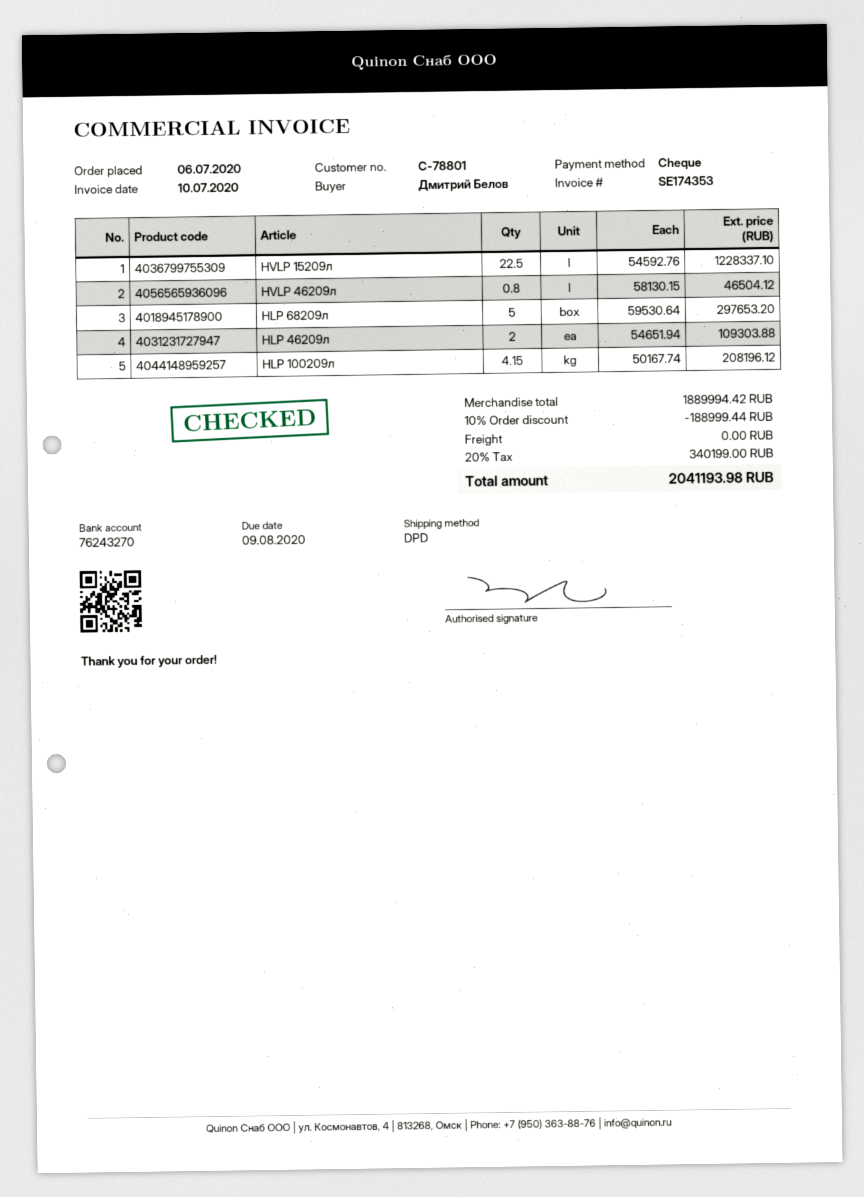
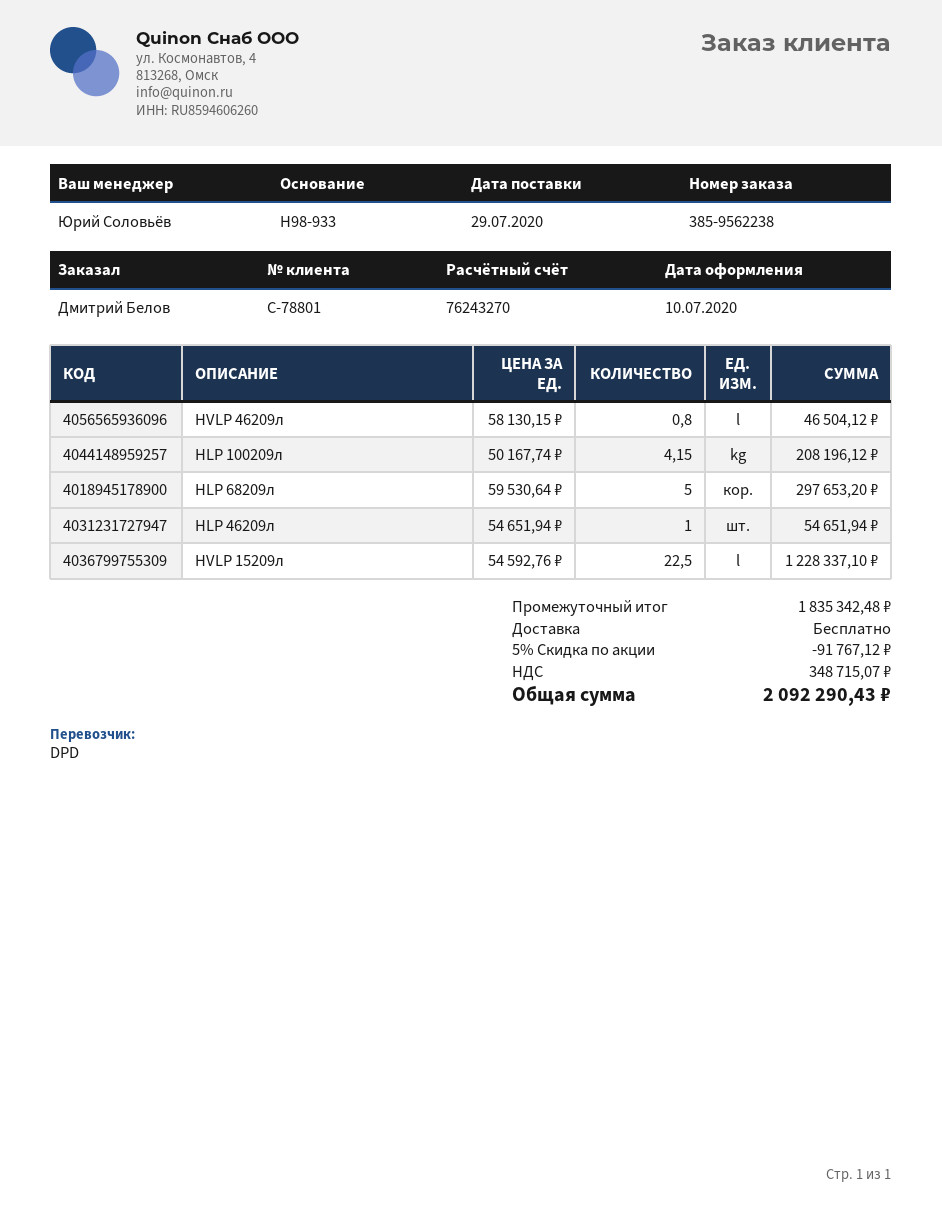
order date: 2020-07-06 -> 2020-07-10
HLP 46209л: 2 x 54651.94 = 109303.88 -> 1 x 54651.94 = 54651.94
subtotal: 1889994.42 -> 1835342.48
discount: 10% = 188999.44 -> 5% = 91767.12
tax: 340199.00 -> 348715.07
total: 2041193.98 -> 2092290.43

